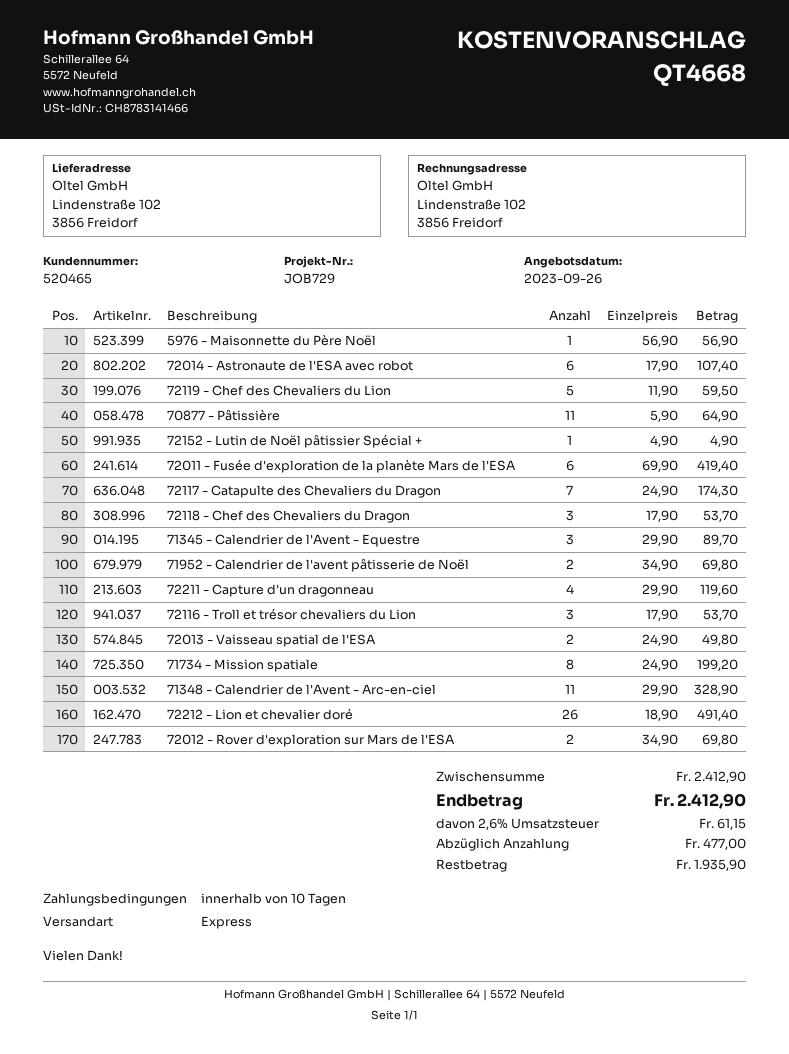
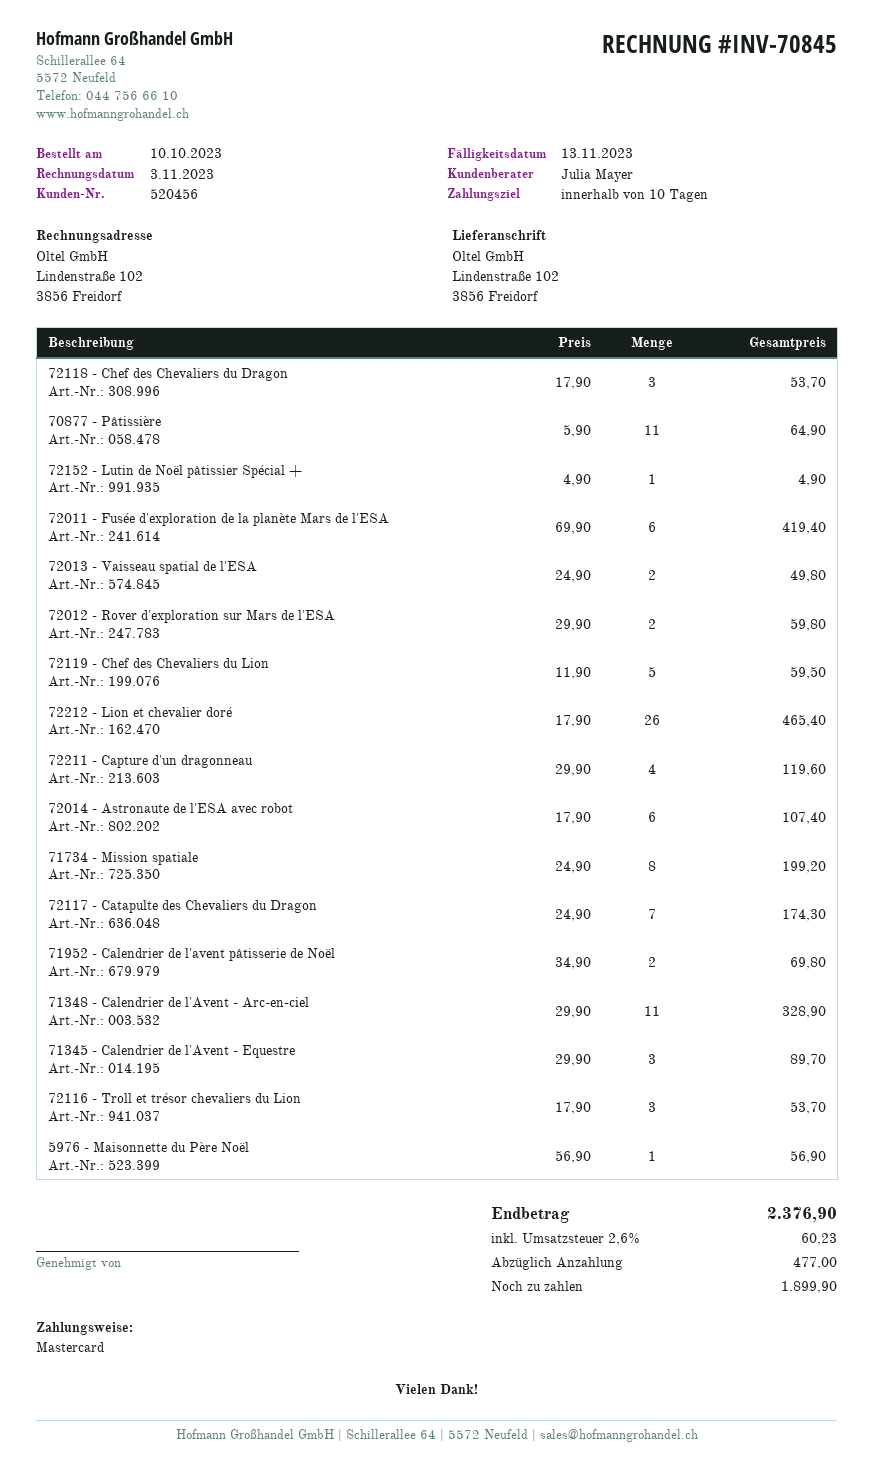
customer number: 520465 -> 520456
72212 - Lion et chevalier doré: 26 x 18.90 = 491.40 -> 26 x 17.90 = 465.40
72012 - Rover d'exploration sur Mars de l'ESA: 2 x 34.90 = 69.80 -> 2 x 29.90 = 59.80
tax: 2.6% = 61.15 -> 2.6% = 60.23
total: 2412.90 -> 2376.90
balance: 1935.90 -> 1899.90

